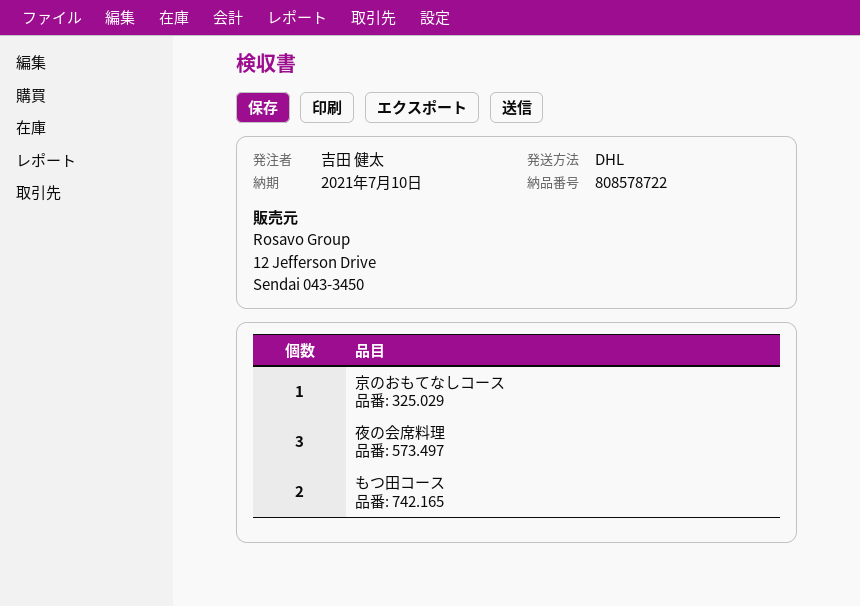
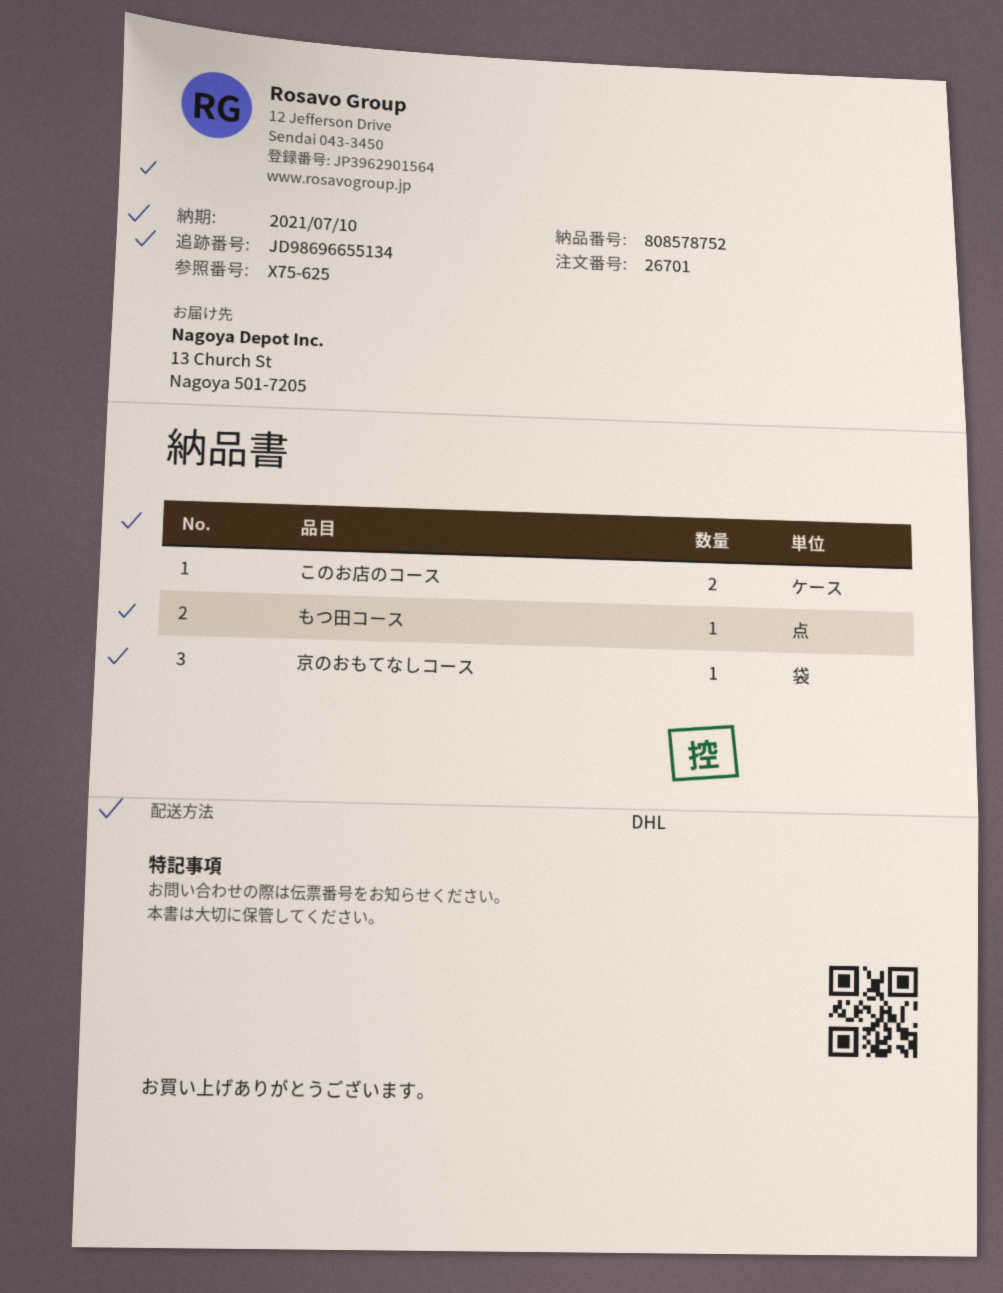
delivery note number: 808578722 -> 808578752
夜の会席料理: 3 -> none
もつ田コース: 2 -> 1
このお店のコース: none -> 2

